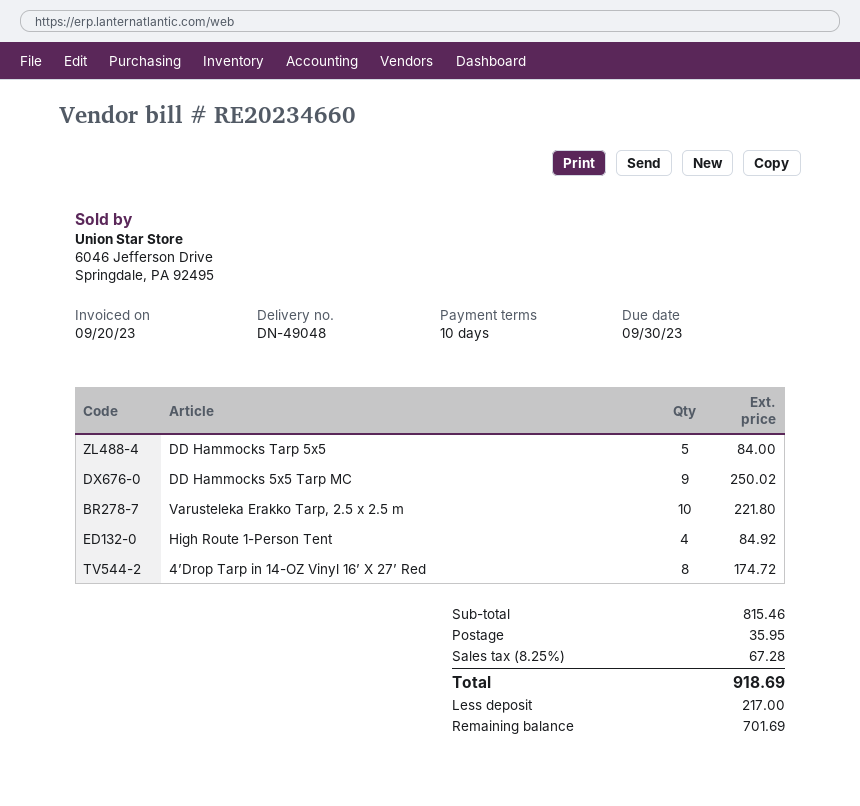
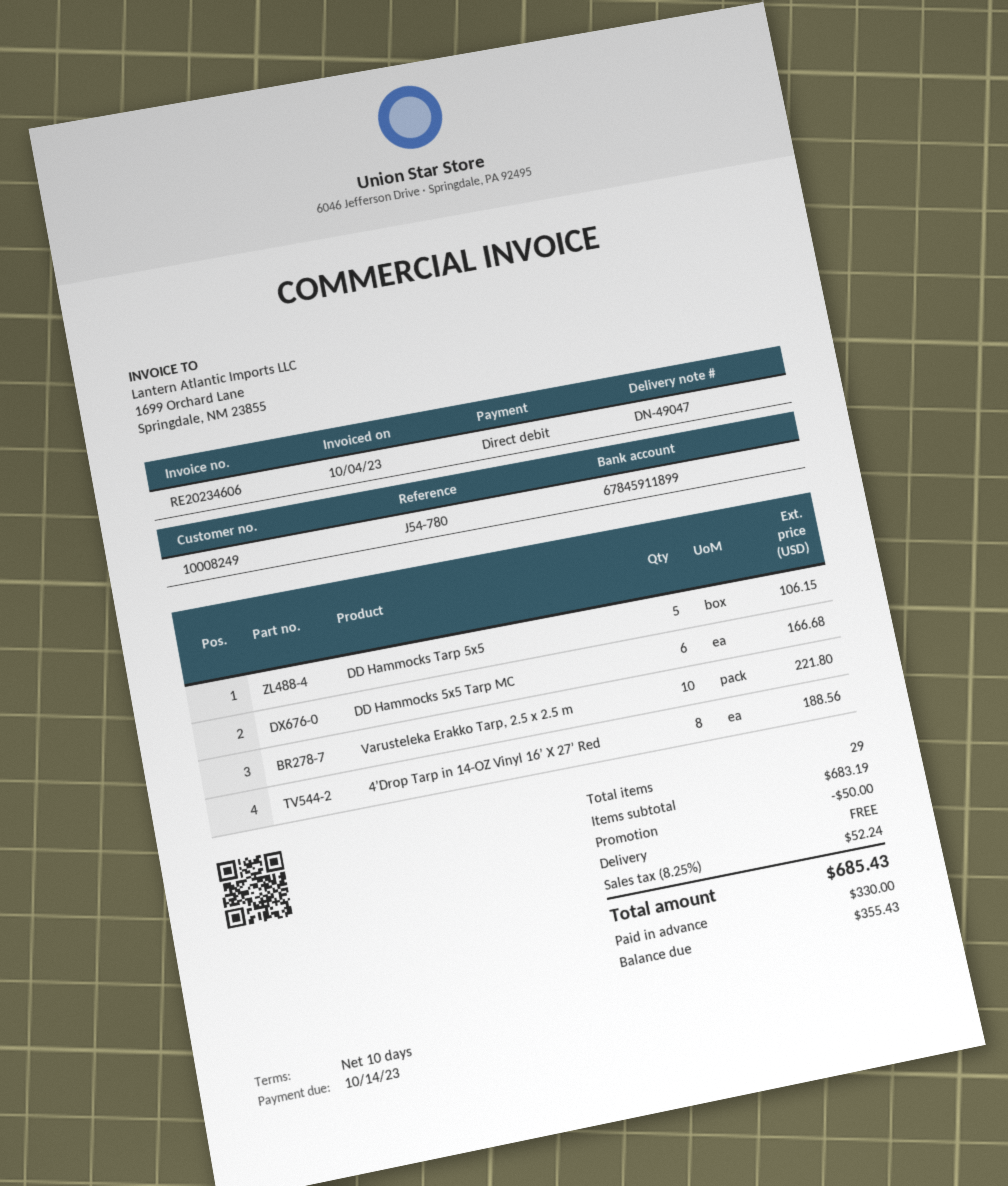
delivery note number: DN-49048 -> DN-49047
invoice number: RE20234660 -> RE20234606
invoice date: 2023-09-20 -> 2023-10-04
due date: 2023-09-30 -> 2023-10-14
DD Hammocks Tarp 5x5: 5 for 84.00 -> 5 for 106.15
DD Hammocks 5x5 Tarp MC: 9 for 250.02 -> 6 for 166.68
High Route 1-Person Tent: 4 for 84.92 -> none
4’Drop Tarp in 14-OZ Vinyl 16’ X 27’ Red: 8 for 174.72 -> 8 for 188.56
subtotal: 815.46 -> 683.19
discount: none -> 50.00
shipping: 35.95 -> 0.00
tax: 8.25% = 67.28 -> 8.25% = 52.24
total: 918.69 -> 685.43
deposit: 217.00 -> 330.00
balance: 701.69 -> 355.43

